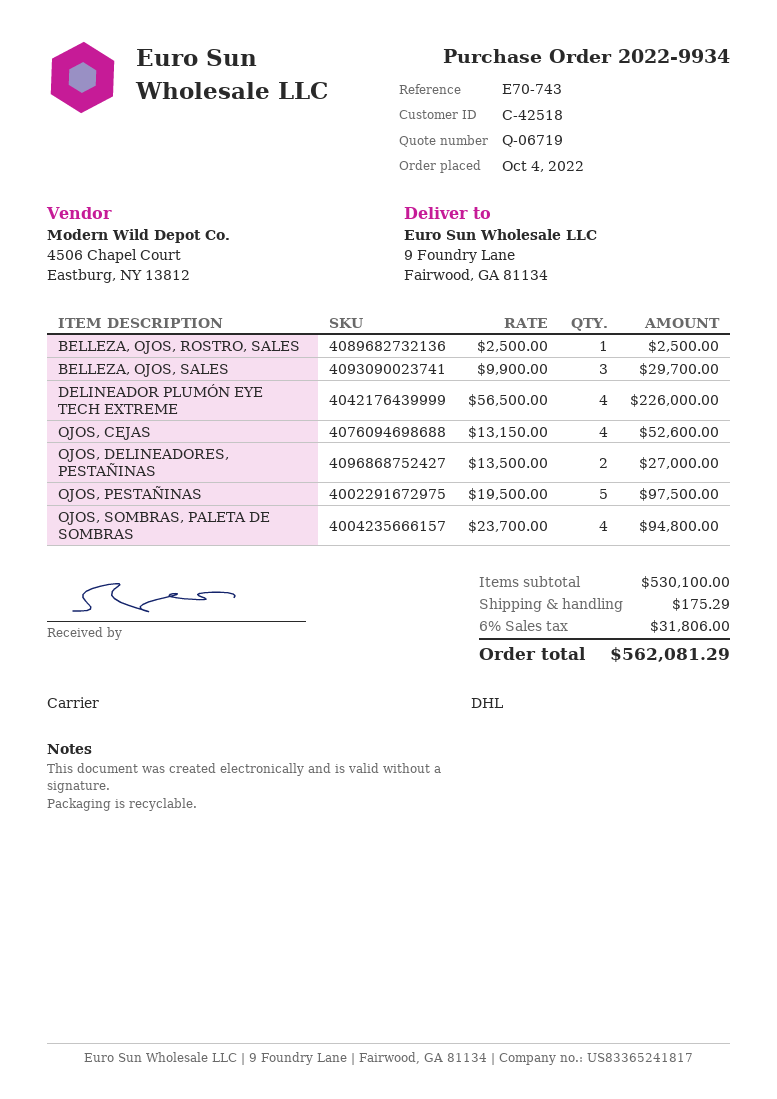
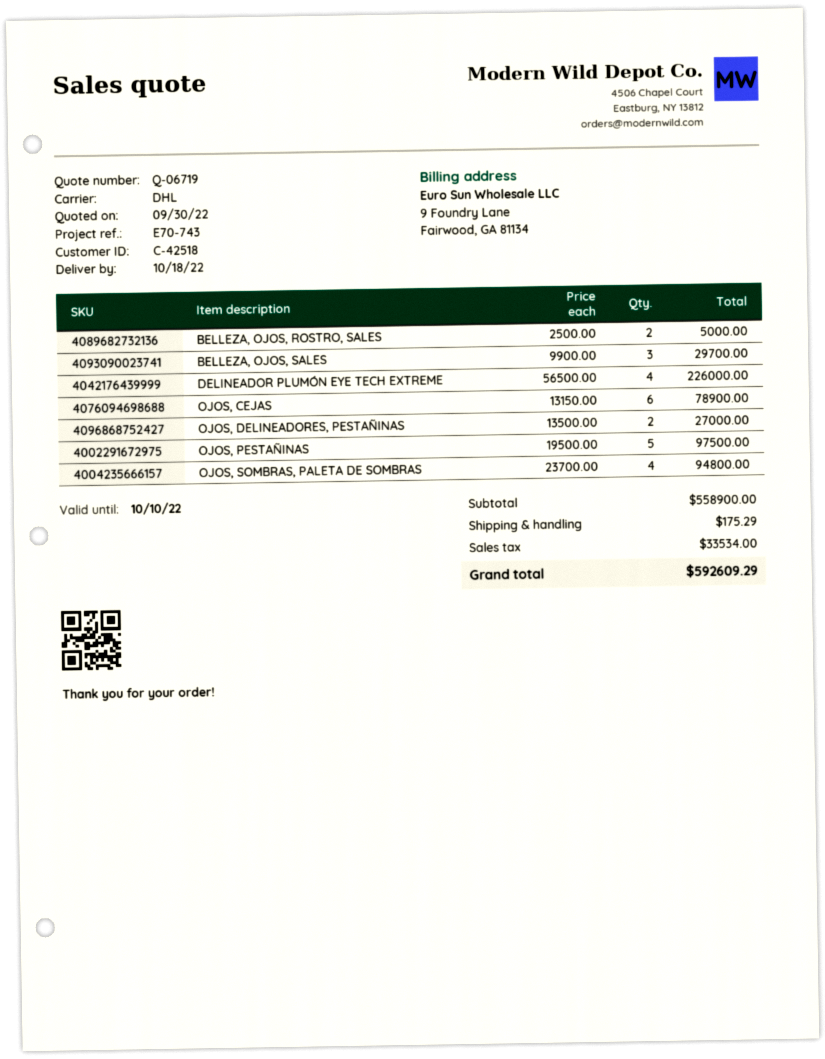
BELLEZA, OJOS, ROSTRO, SALES: 1 x 2500.00 = 2500.00 -> 2 x 2500.00 = 5000.00
OJOS, CEJAS: 4 x 13150.00 = 52600.00 -> 6 x 13150.00 = 78900.00
subtotal: 530100.00 -> 558900.00
tax: 31806.00 -> 33534.00
total: 562081.29 -> 592609.29

